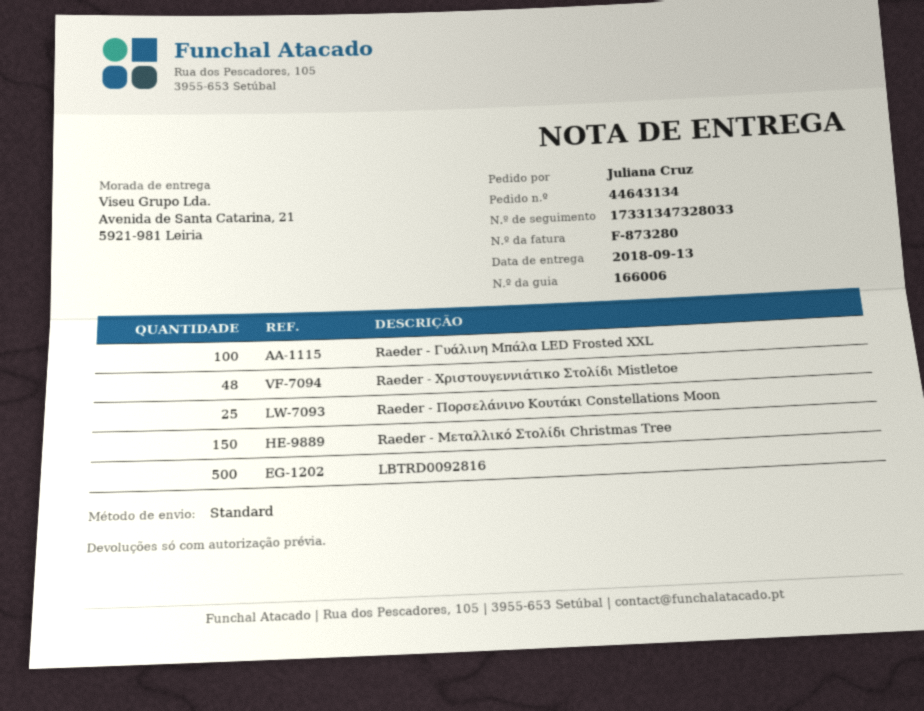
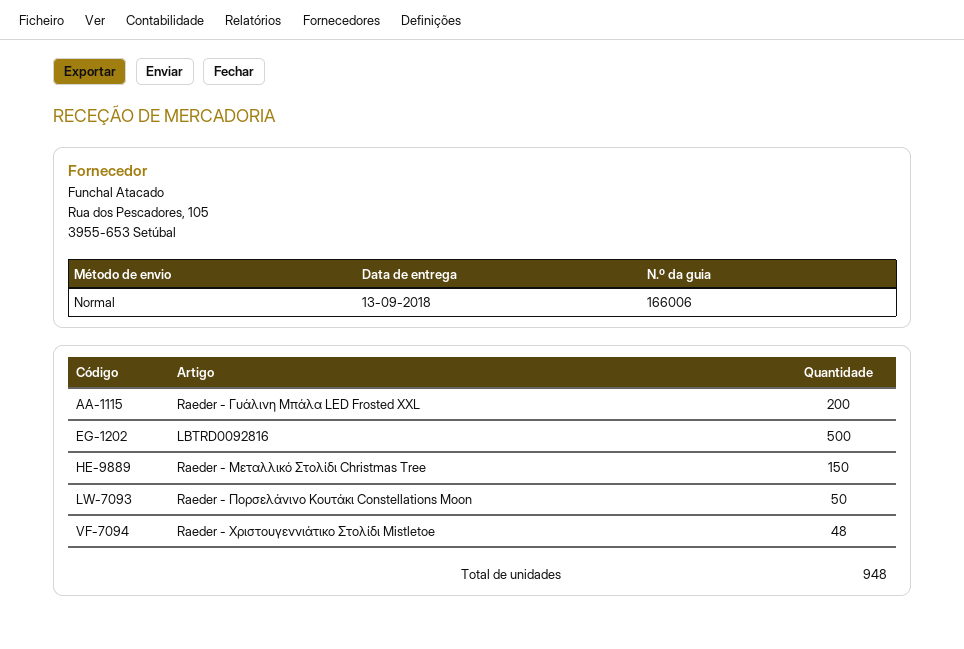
Raeder - Γυάλινη Μπάλα LED Frosted XXL: 100 -> 200
Raeder - Πορσελάνινο Κουτάκι Constellations Moon: 25 -> 50

